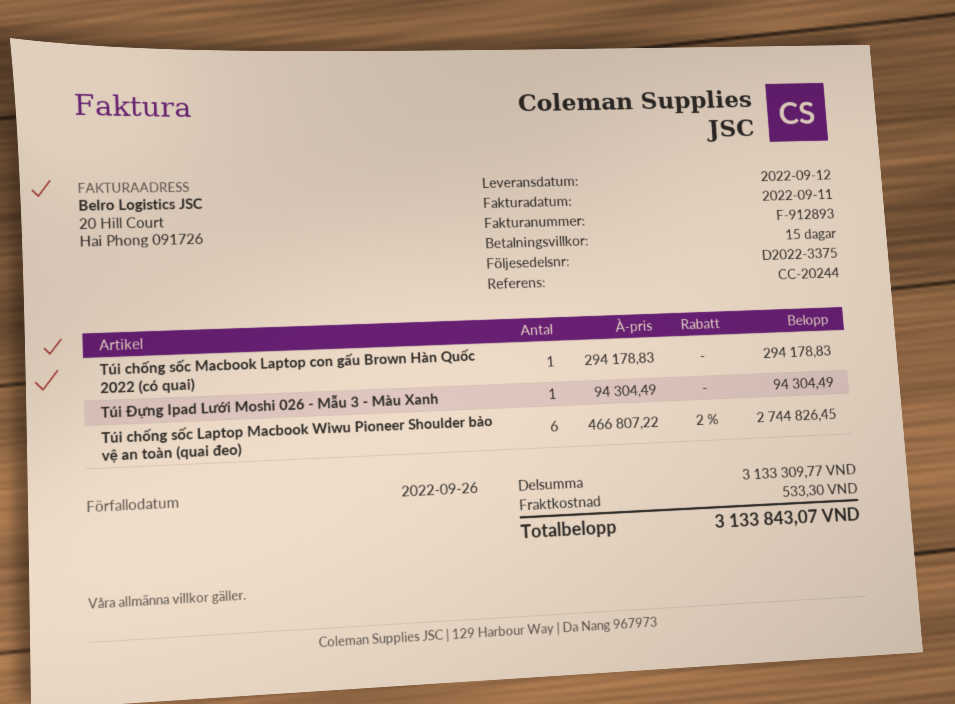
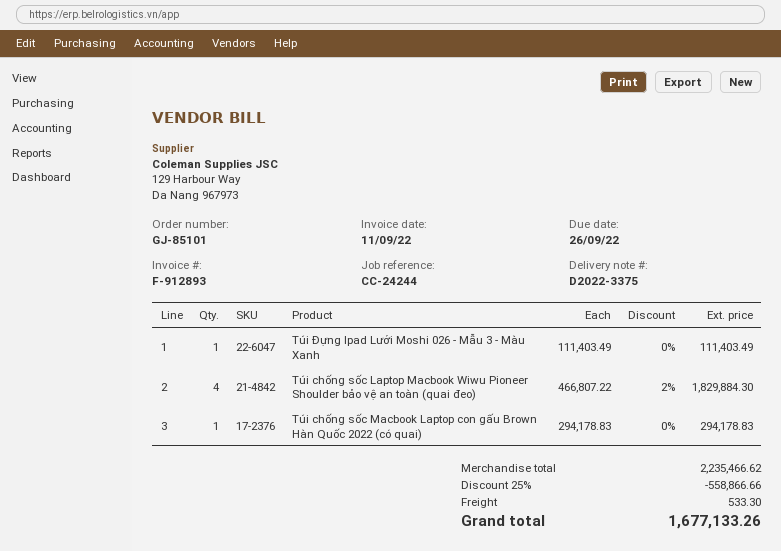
reference: CC-20244 -> CC-24244
Túi Đựng Ipad Lưới Moshi 026 - Mẫu 3 - Màu Xanh: 1 x 94304.49 = 94304.49 -> 1 x 111403.49 = 111403.49
Túi chống sốc Laptop Macbook Wiwu Pioneer Shoulder bảo vệ an toàn (quai đeo): 6 x 466807.22 - 2% = 2744826.45 -> 4 x 466807.22 - 2% = 1829884.30
subtotal: 3133309.77 -> 2235466.62
discount: none -> 25% = 558866.66
total: 3133843.07 -> 1677133.26

